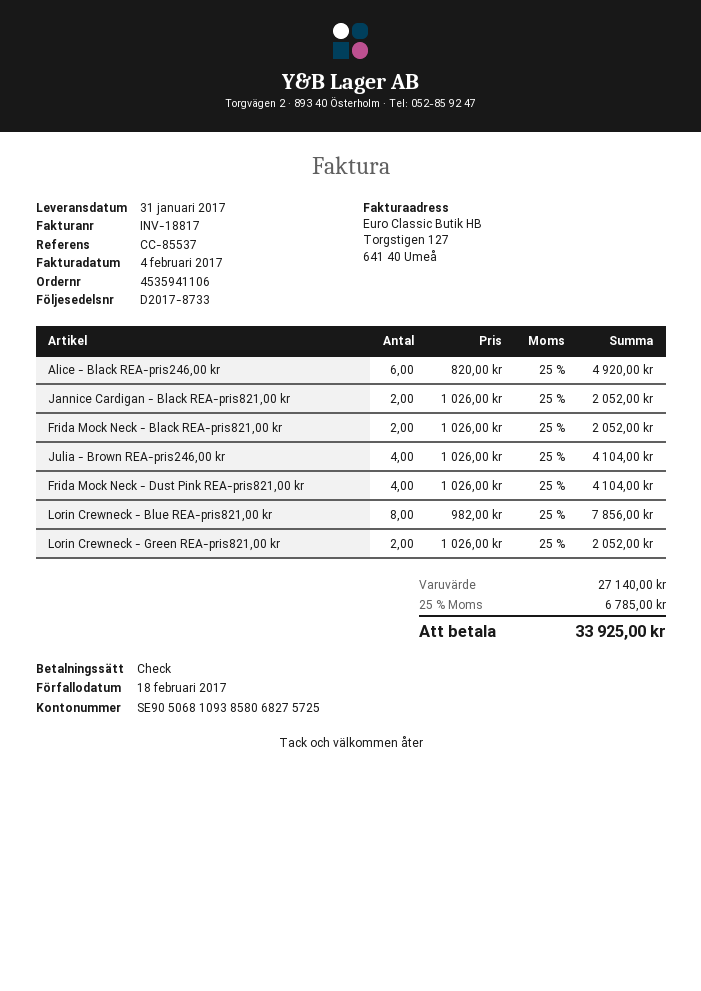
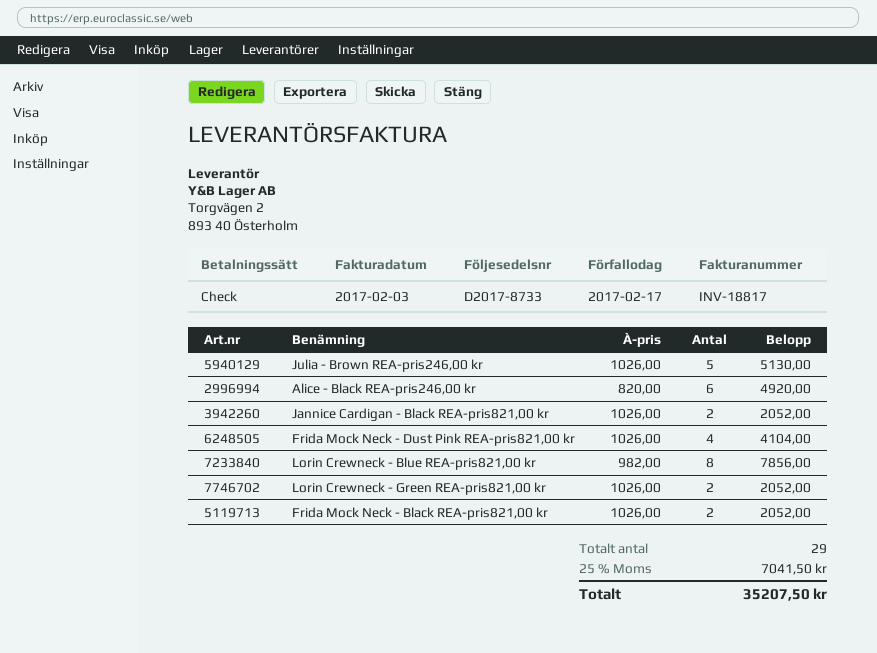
invoice date: 2017-02-04 -> 2017-02-03
due date: 2017-02-18 -> 2017-02-17
Julia - Brown REA-pris246,00 kr: 4 x 1026.00 = 4104.00 -> 5 x 1026.00 = 5130.00
tax: 25% = 6785.00 -> 25% = 7041.50
total: 33925.00 -> 35207.50

